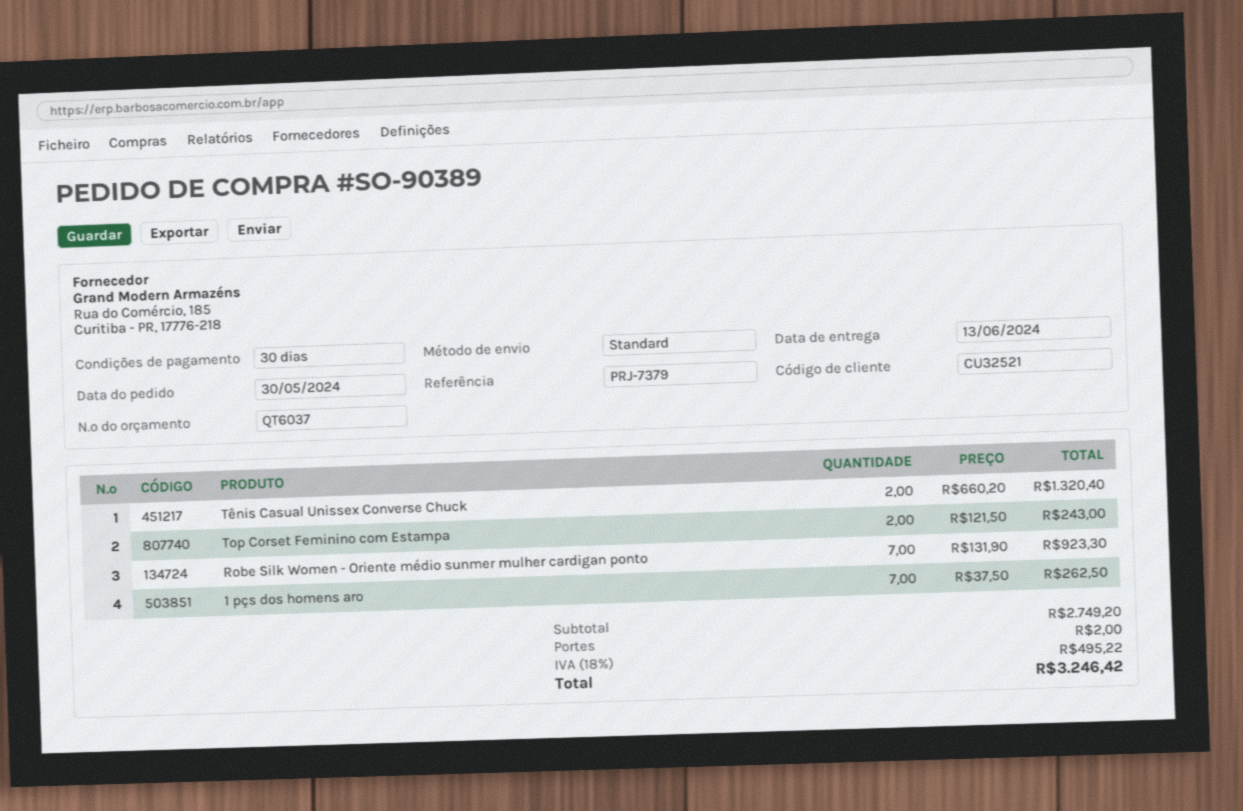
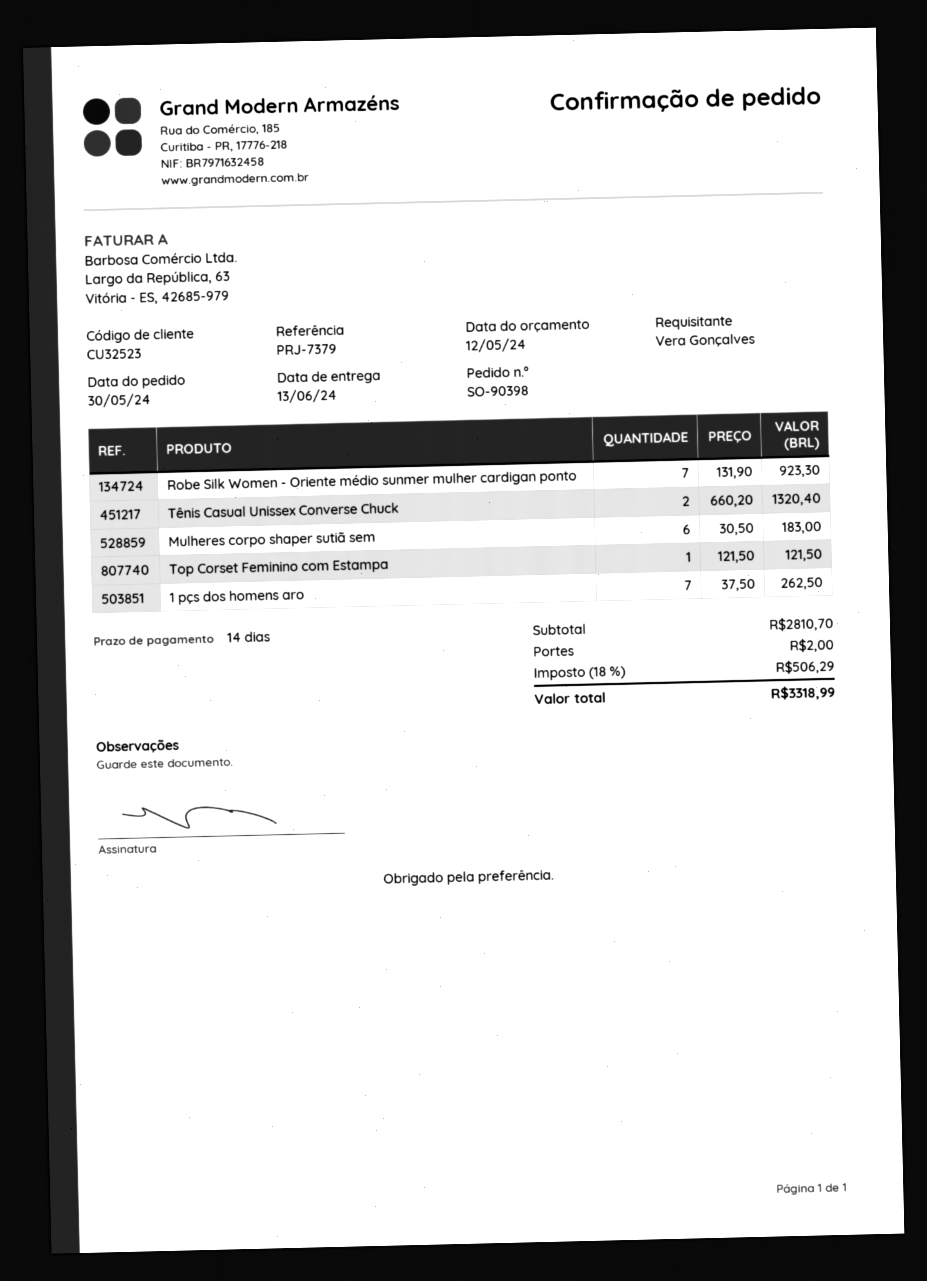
order number: SO-90389 -> SO-90398
payment terms: 30 days -> 14 days
customer number: CU32521 -> CU32523
Top Corset Feminino com Estampa: 2 x 121.50 = 243.00 -> 1 x 121.50 = 121.50
Mulheres corpo shaper sutiã sem: none -> 6 x 30.50 = 183.00
subtotal: 2749.20 -> 2810.70
tax: 18% = 495.22 -> 18% = 506.29
total: 3246.42 -> 3318.99

